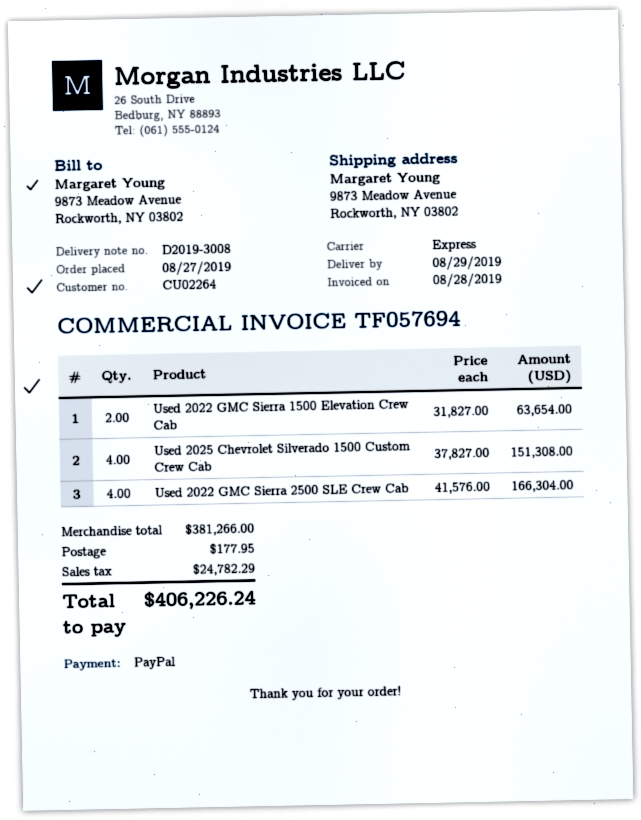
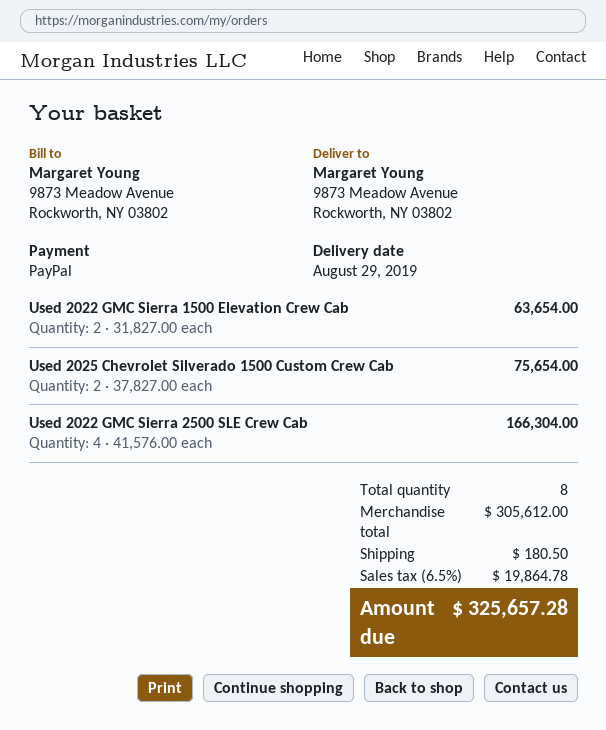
Used 2025 Chevrolet Silverado 1500 Custom Crew Cab: 4 x 37827.00 = 151308.00 -> 2 x 37827.00 = 75654.00
subtotal: 381266.00 -> 305612.00
shipping: 177.95 -> 180.50
tax: 24782.29 -> 19864.78
total: 406226.24 -> 325657.28

